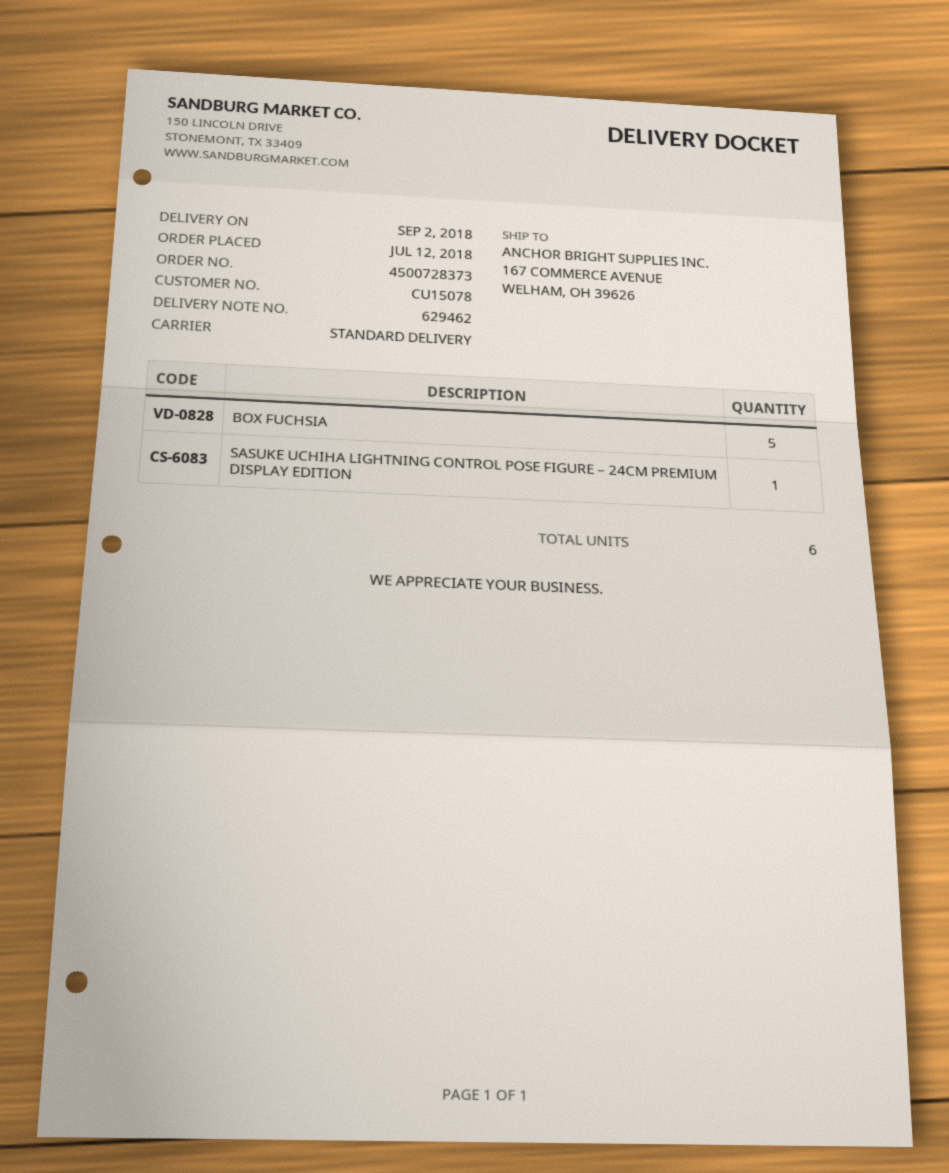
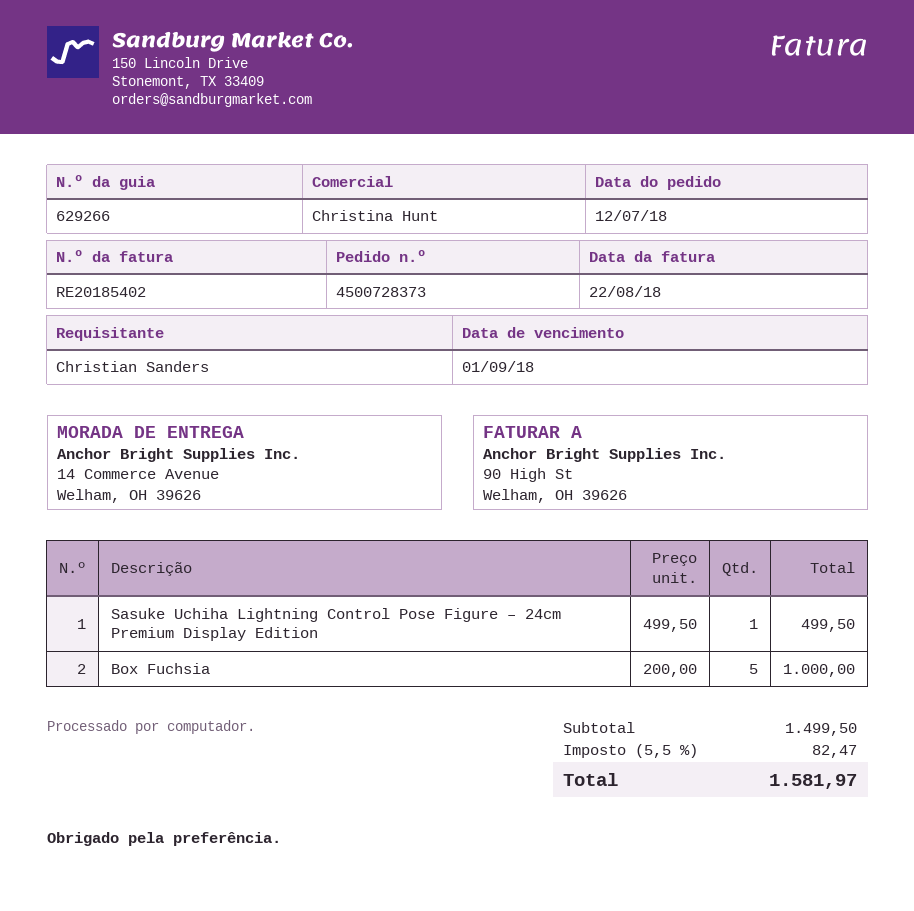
delivery note number: 629462 -> 629266
ship to: 167 COMMERCE AVENUE, WELHAM, OH 39626 -> 14 Commerce Avenue, Welham, OH 39626

